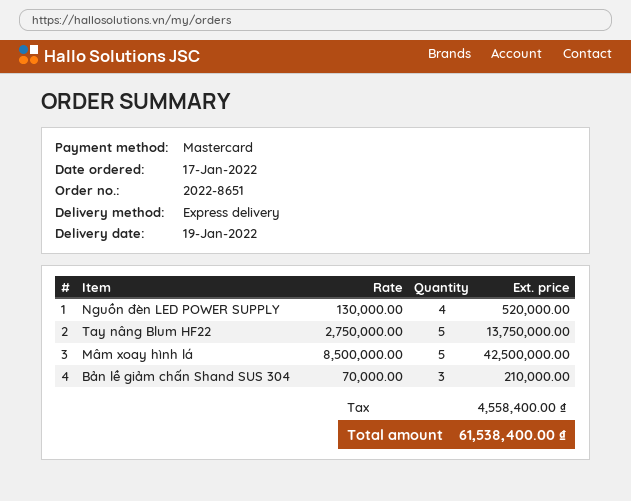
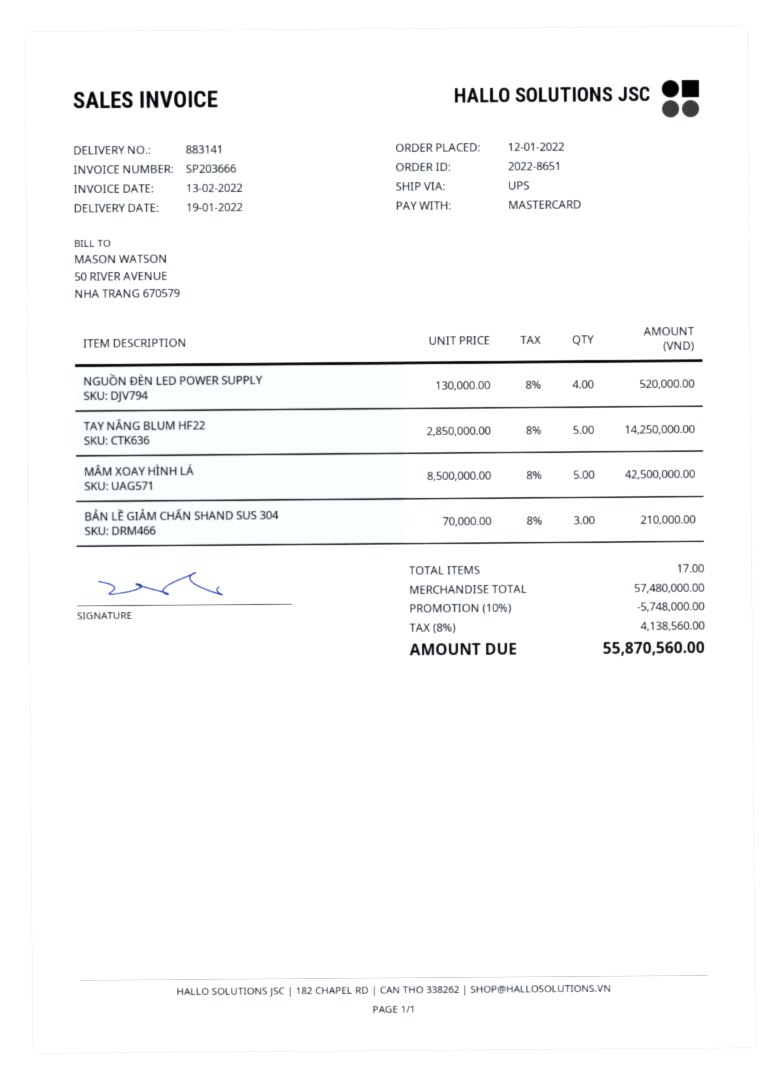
order date: 2022-01-17 -> 2022-01-12
shipping method: express -> UPS
Tay nâng Blum HF22: 5 x 2750000.00 = 13750000.00 -> 5 x 2850000.00 = 14250000.00
discount: none -> 10% = 5748000.00
tax: 4558400.00 -> 4138560.00
total: 61538400.00 -> 55870560.00

